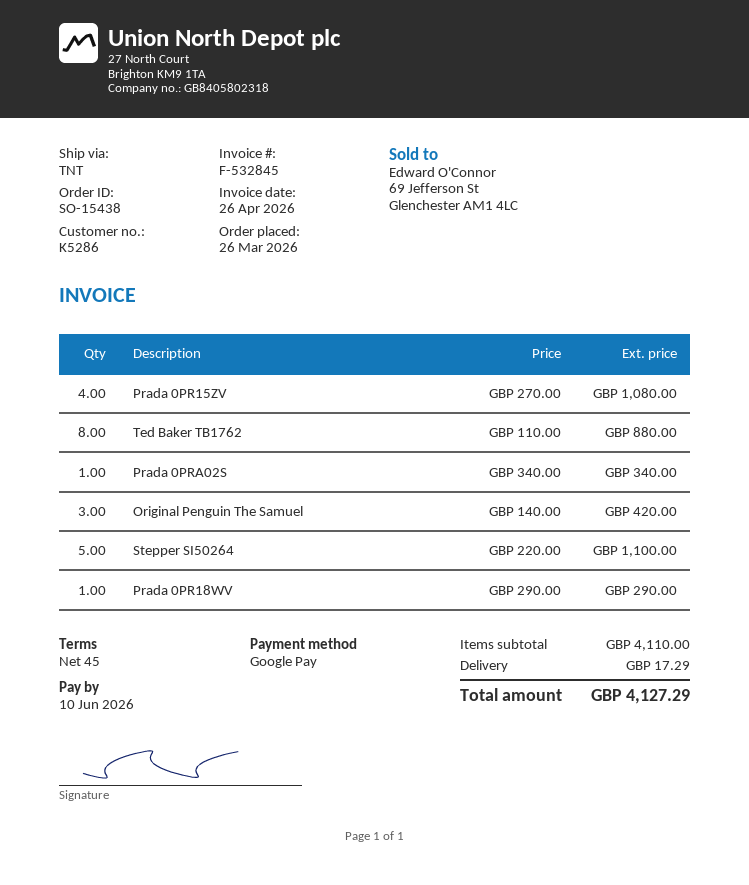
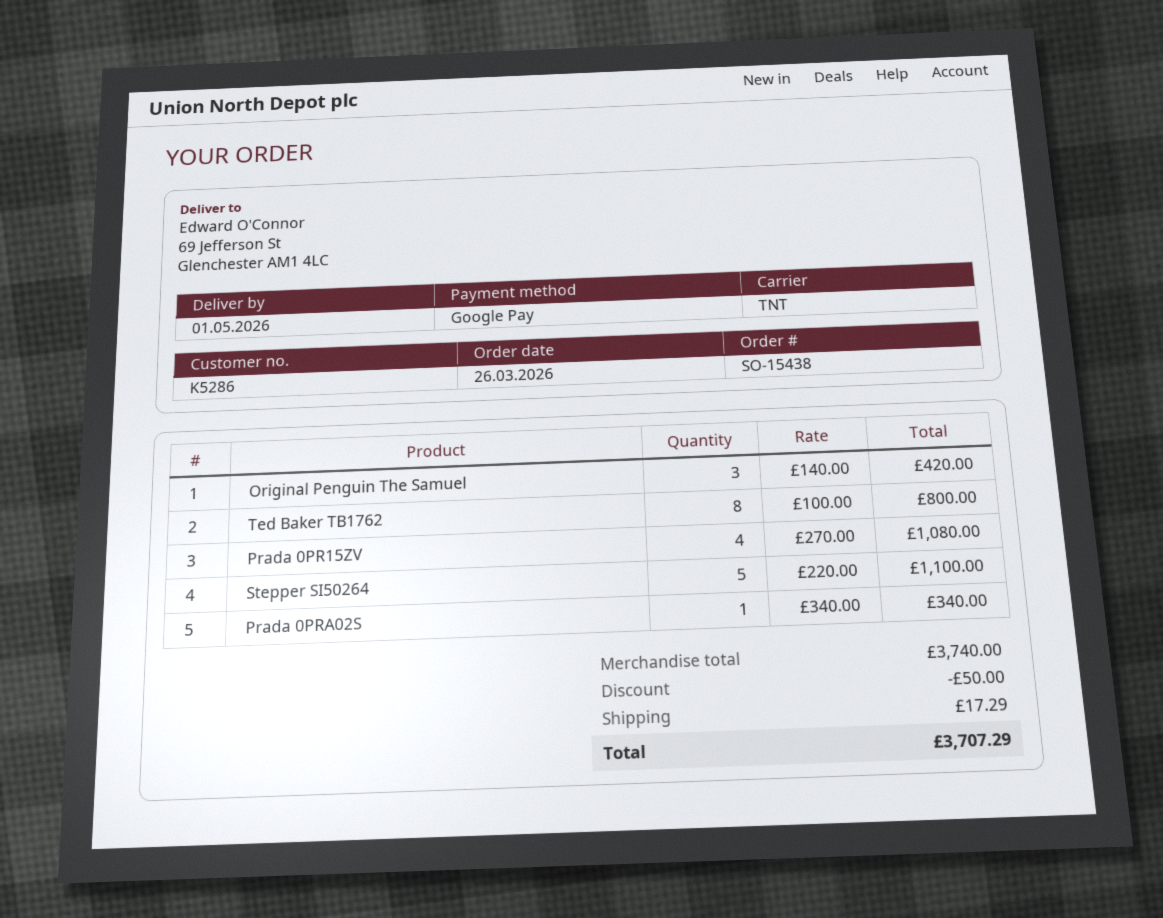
Ted Baker TB1762: 8 x 110.00 = 880.00 -> 8 x 100.00 = 800.00
Prada 0PR18WV: 1 x 290.00 = 290.00 -> none
subtotal: 4110.00 -> 3740.00
discount: none -> 50.00
total: 4127.29 -> 3707.29

